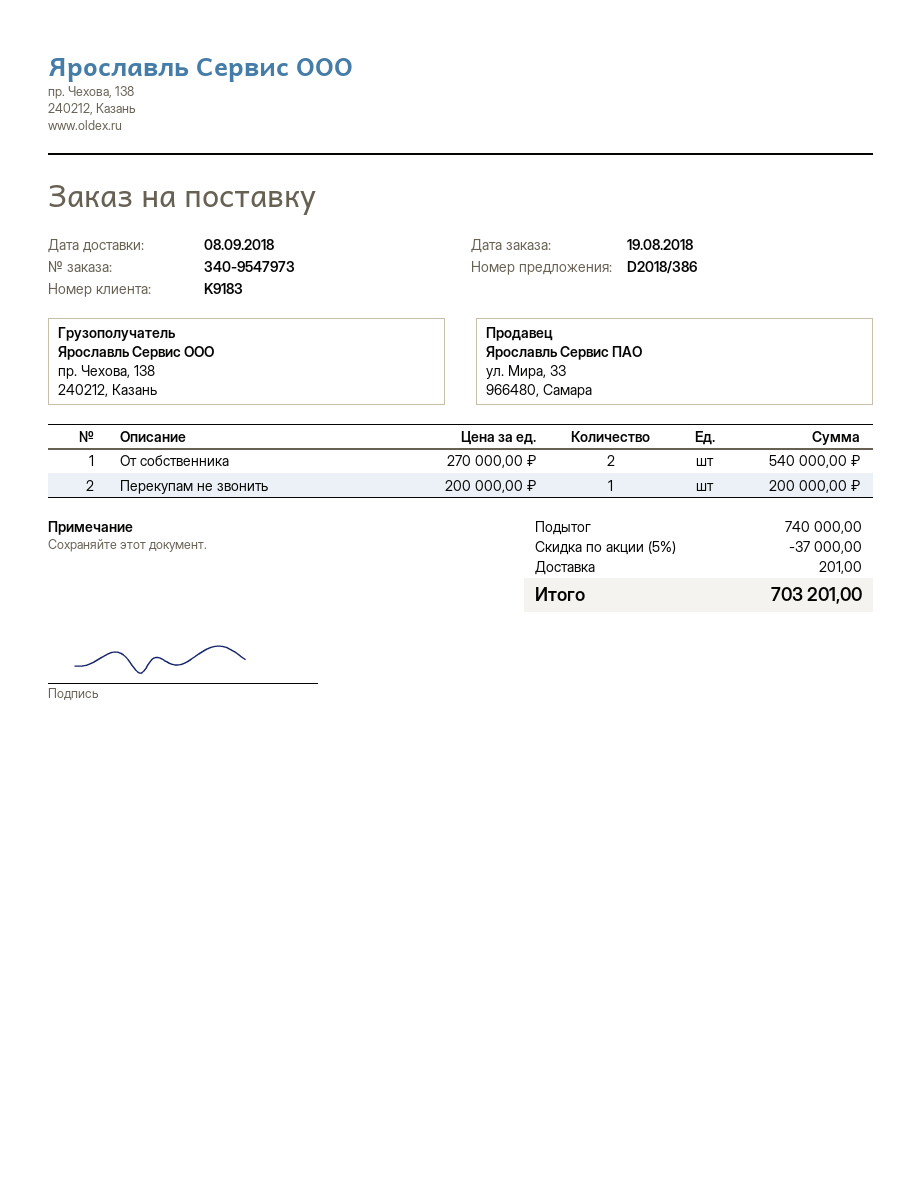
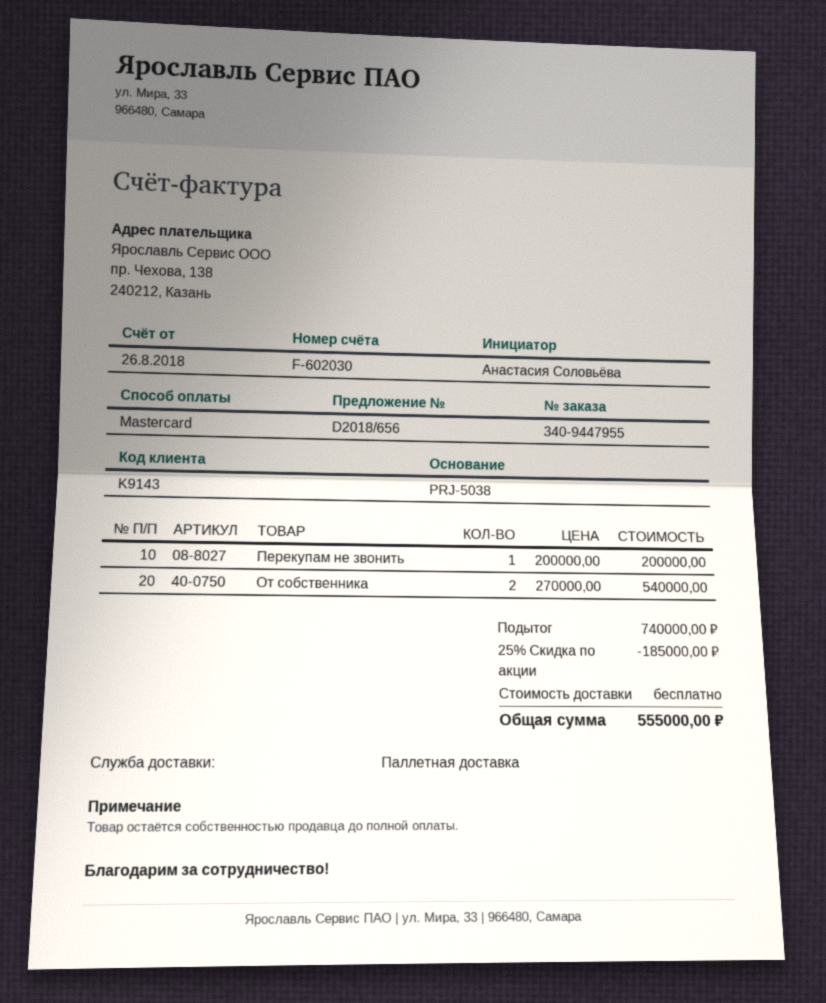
quote number: D2018/386 -> D2018/656
order number: 340-9547973 -> 340-9447955
customer number: K9183 -> K9143
discount: 5% = 37000.00 -> 25% = 185000.00
shipping: 201.00 -> 0.00
total: 703201.00 -> 555000.00

